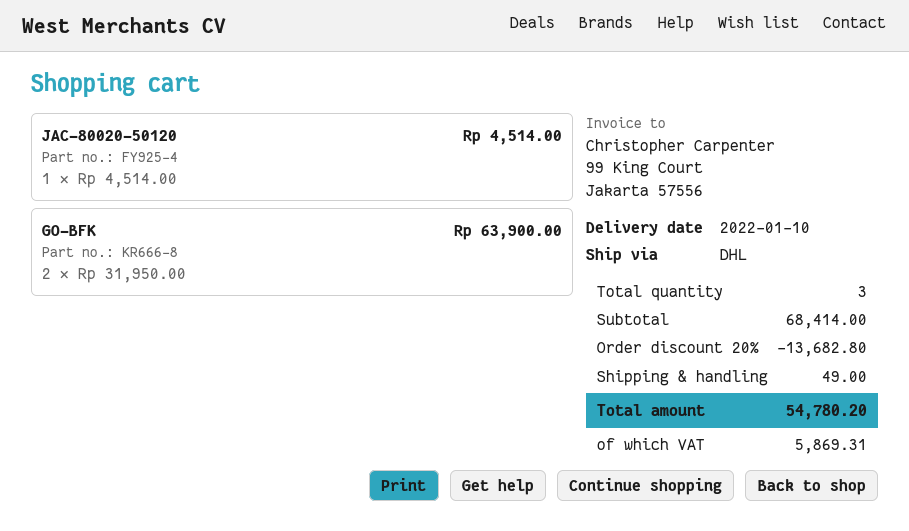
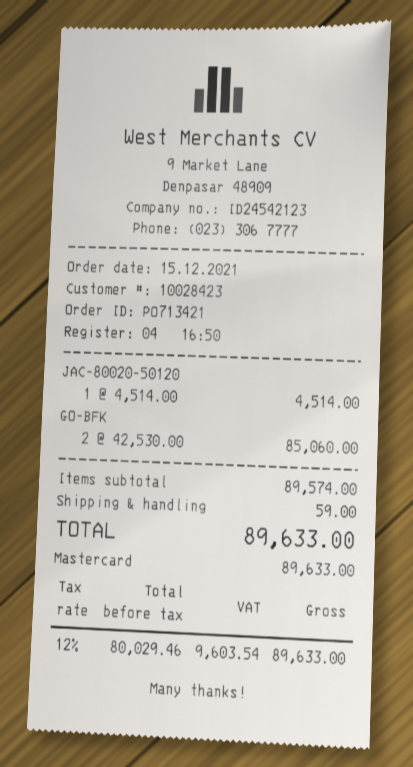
GO-BFK: 2 x 31950.00 = 63900.00 -> 2 x 42530.00 = 85060.00
subtotal: 68414.00 -> 89574.00
discount: 20% = 13682.80 -> none
shipping: 49.00 -> 59.00
tax: 5869.31 -> 9603.54
total: 54780.20 -> 89633.00

